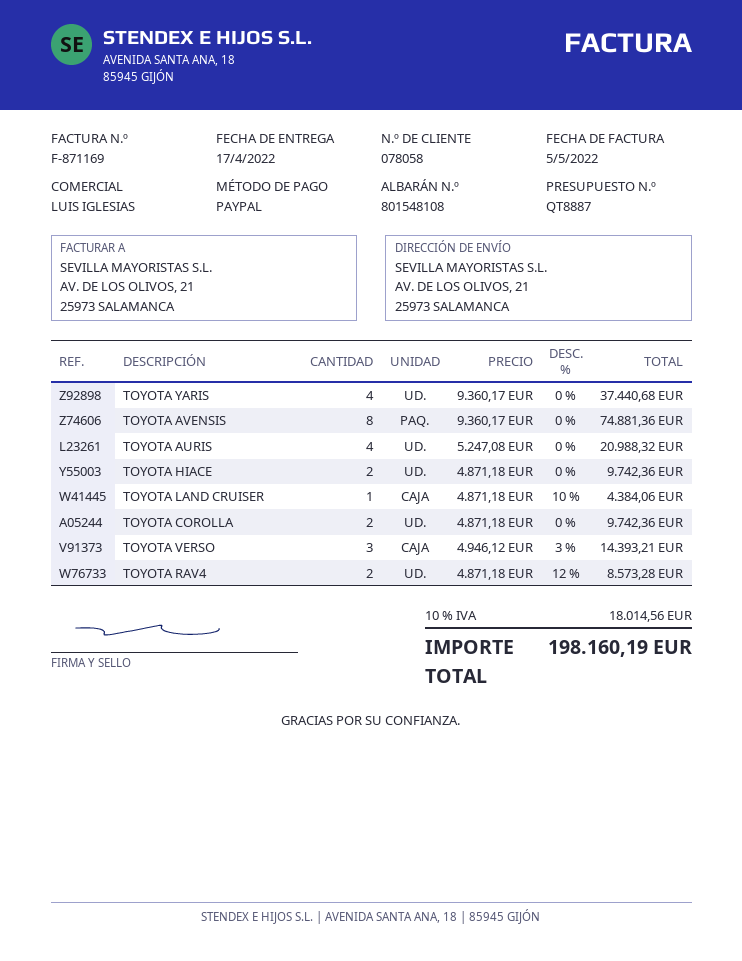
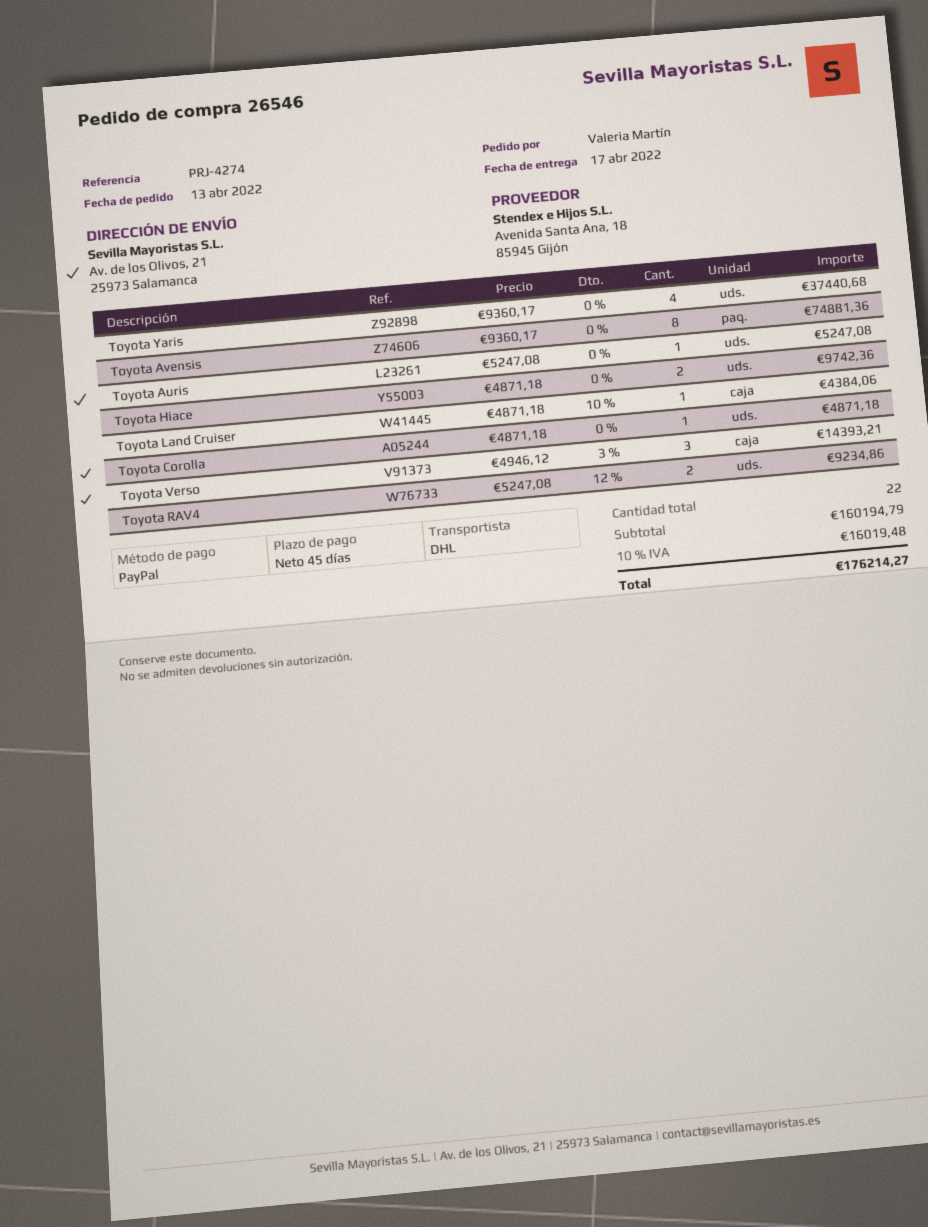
TOYOTA AURIS: 4 x 5247.08 = 20988.32 -> 1 x 5247.08 = 5247.08
TOYOTA COROLLA: 2 x 4871.18 = 9742.36 -> 1 x 4871.18 = 4871.18
TOYOTA RAV4: 2 x 4871.18 - 12% = 8573.28 -> 2 x 5247.08 - 12% = 9234.86
tax: 10% = 18014.56 -> 10% = 16019.48
total: 198160.19 -> 176214.27

